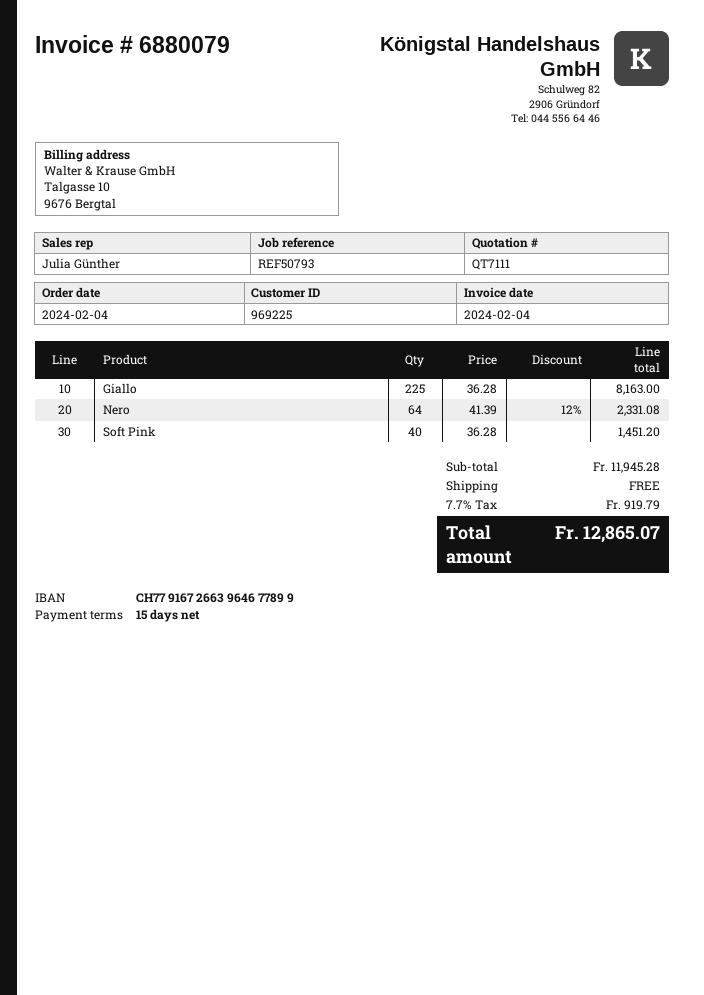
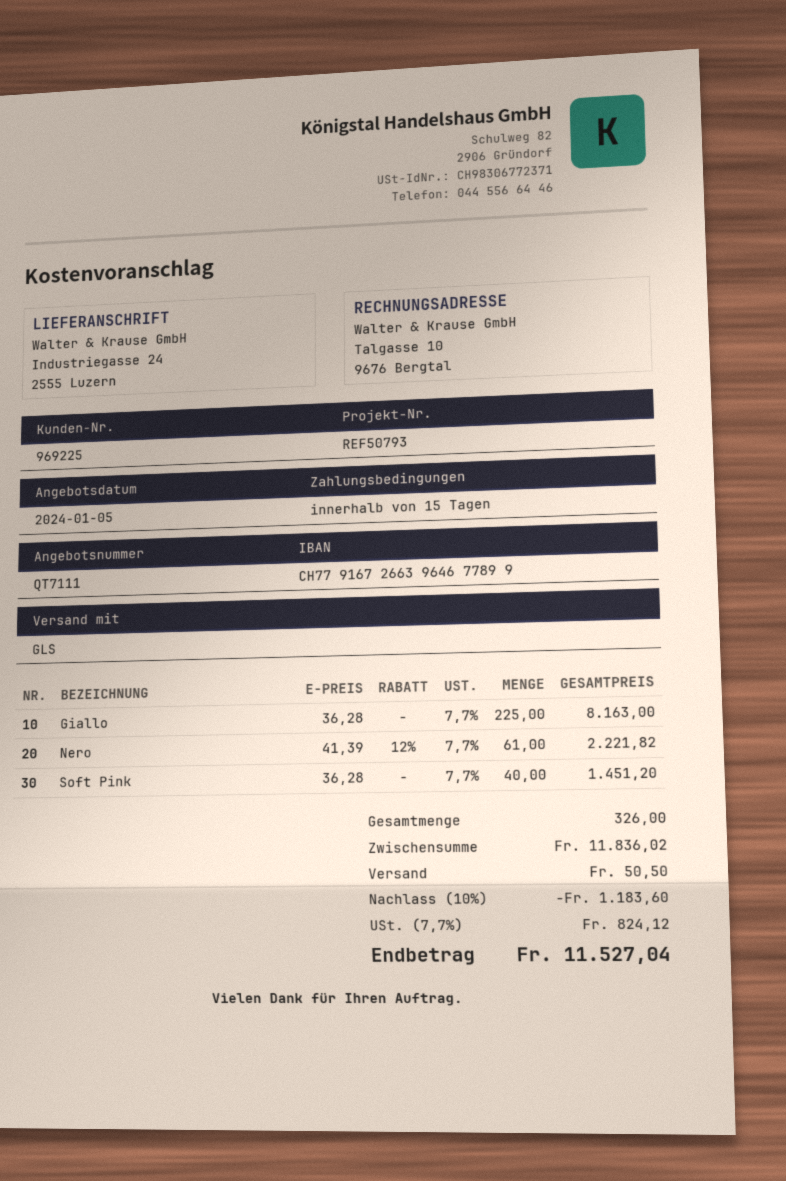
Nero: 64 x 41.39 - 12% = 2331.08 -> 61 x 41.39 - 12% = 2221.82
subtotal: 11945.28 -> 11836.02
discount: none -> 10% = 1183.60
shipping: 0.00 -> 50.50
tax: 7.7% = 919.79 -> 7.7% = 824.12
total: 12865.07 -> 11527.04

